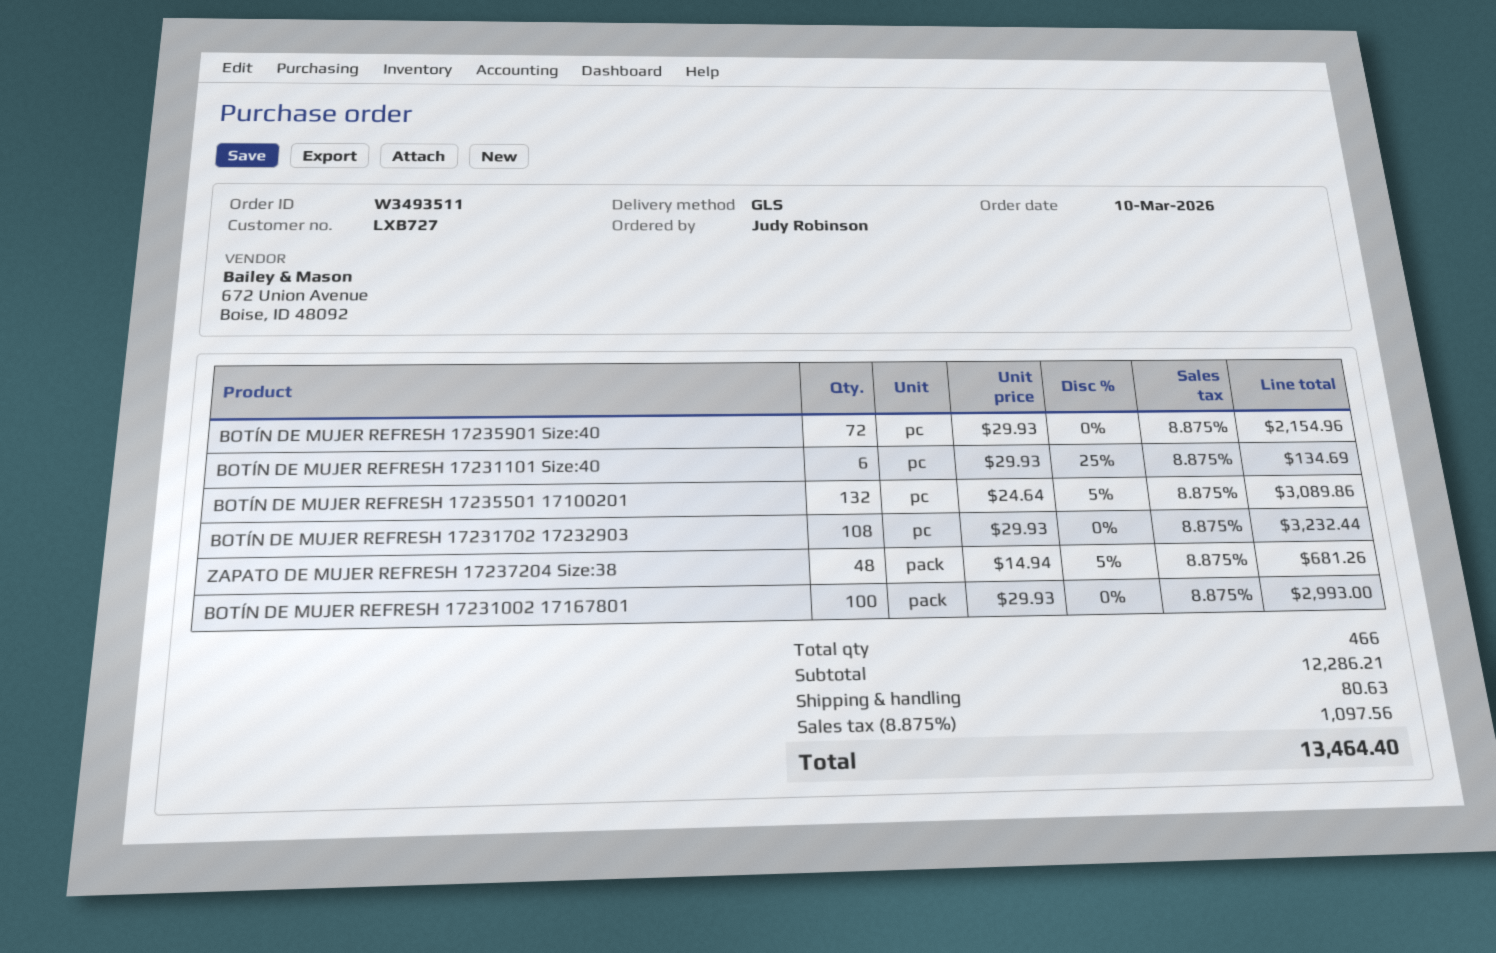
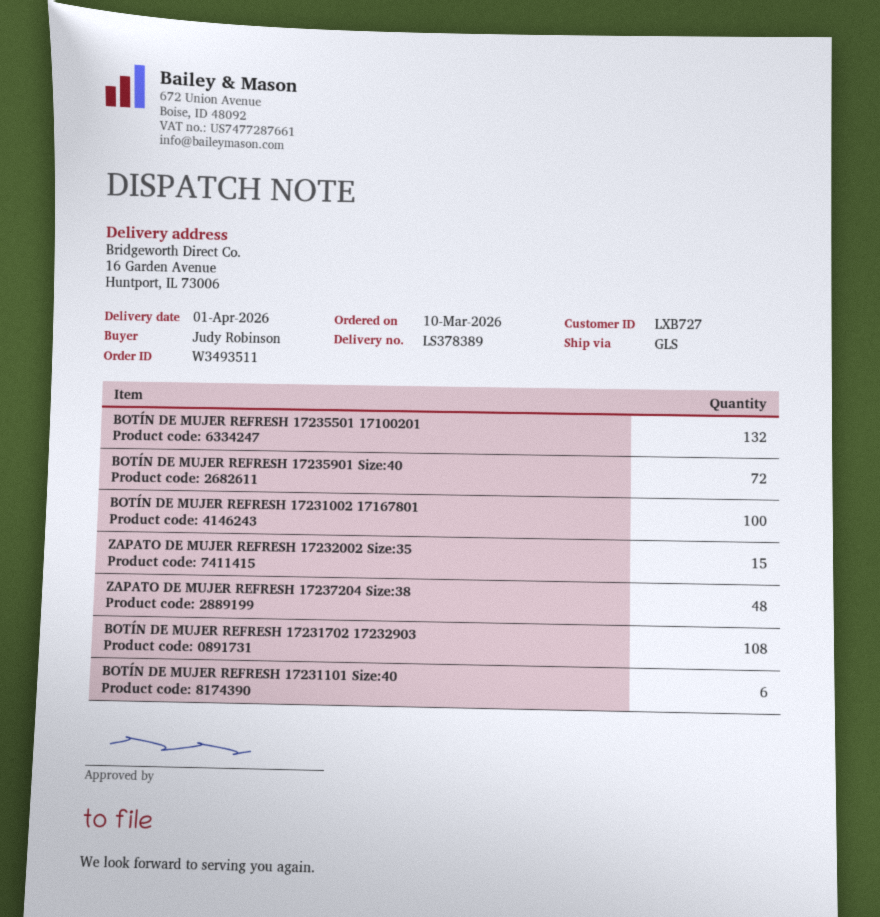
ZAPATO DE MUJER REFRESH 17232002 Size:35: none -> 15

